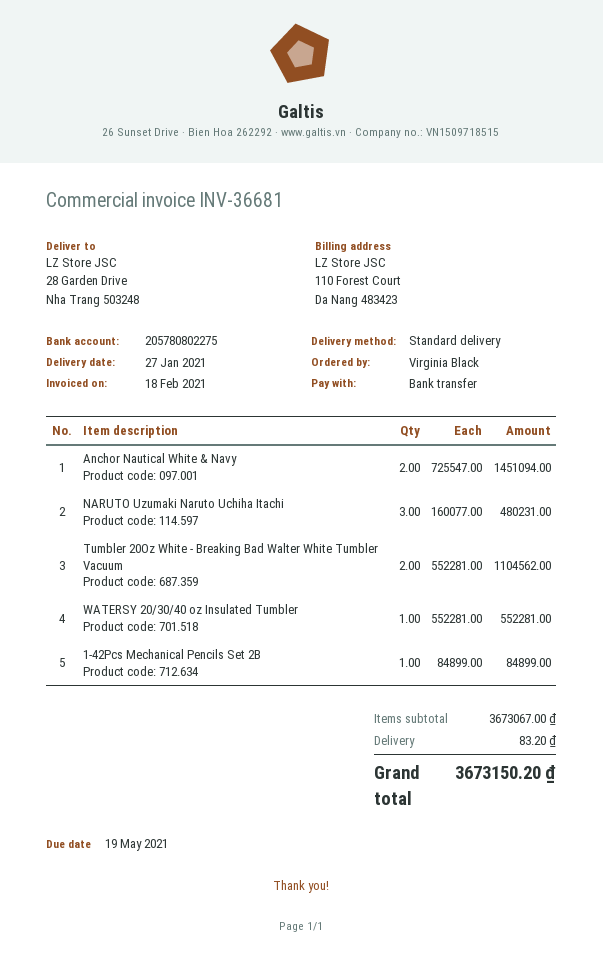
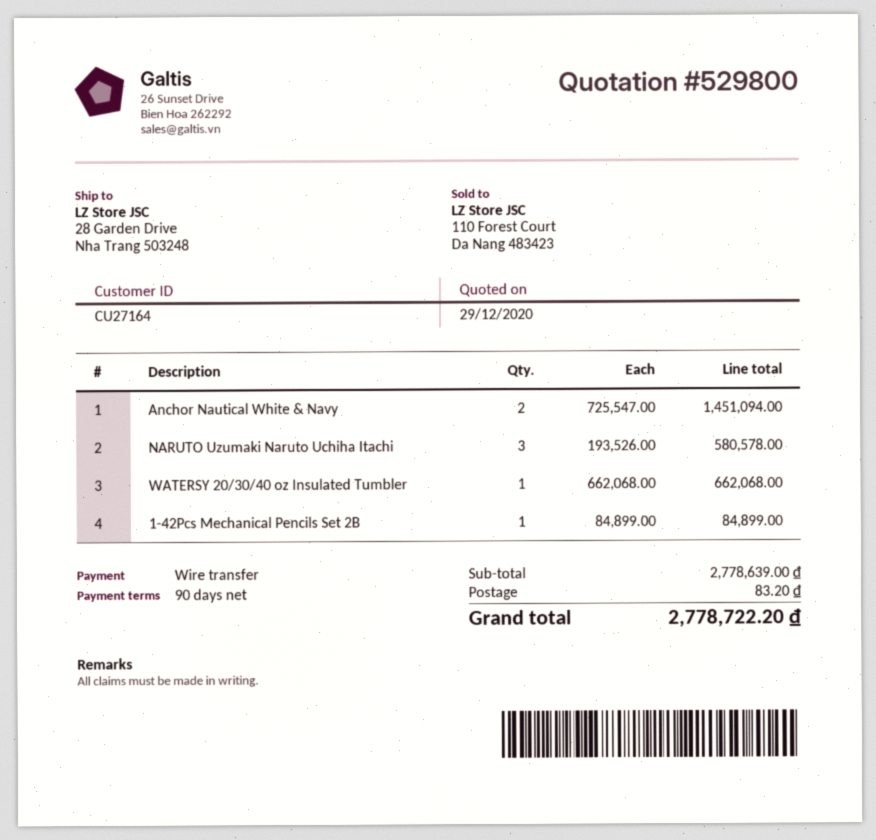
NARUTO Uzumaki Naruto Uchiha Itachi: 3 x 160077.00 = 480231.00 -> 3 x 193526.00 = 580578.00
Tumbler 20Oz White - Breaking Bad Walter White Tumbler Vacuum: 2 x 552281.00 = 1104562.00 -> none
WATERSY 20/30/40 oz Insulated Tumbler: 1 x 552281.00 = 552281.00 -> 1 x 662068.00 = 662068.00
subtotal: 3673067.00 -> 2778639.00
total: 3673150.20 -> 2778722.20

